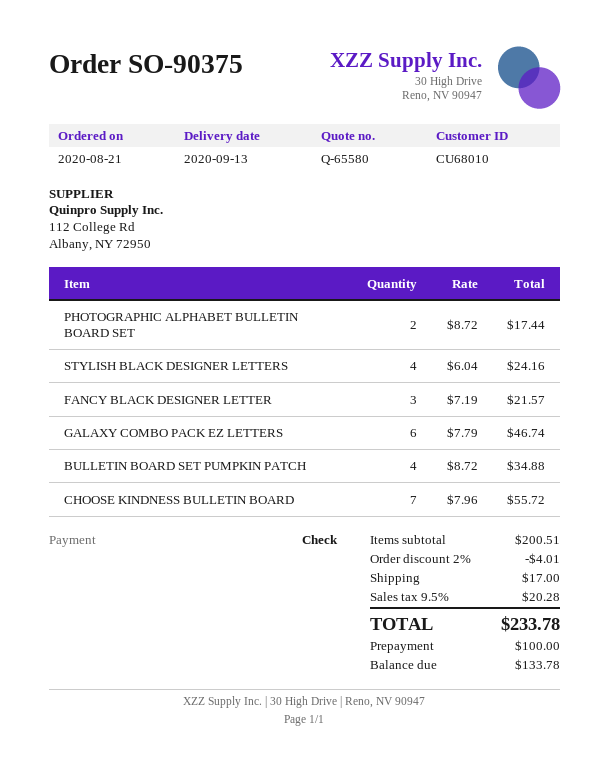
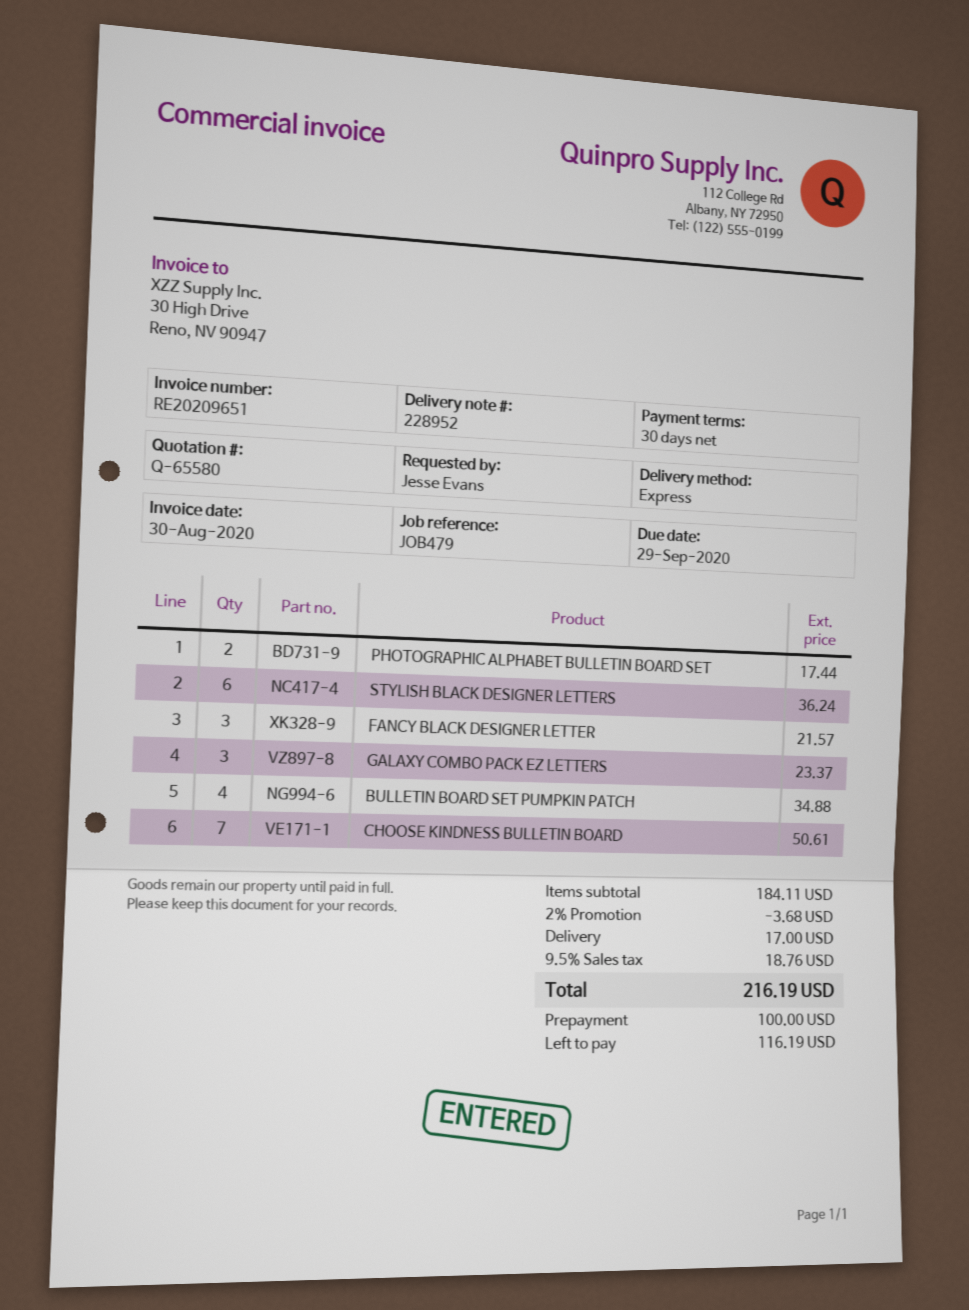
STYLISH BLACK DESIGNER LETTERS: 4 for 24.16 -> 6 for 36.24
GALAXY COMBO PACK EZ LETTERS: 6 for 46.74 -> 3 for 23.37
CHOOSE KINDNESS BULLETIN BOARD: 7 for 55.72 -> 7 for 50.61
subtotal: 200.51 -> 184.11
discount: 2% = 4.01 -> 2% = 3.68
tax: 9.5% = 20.28 -> 9.5% = 18.76
total: 233.78 -> 216.19
balance: 133.78 -> 116.19

